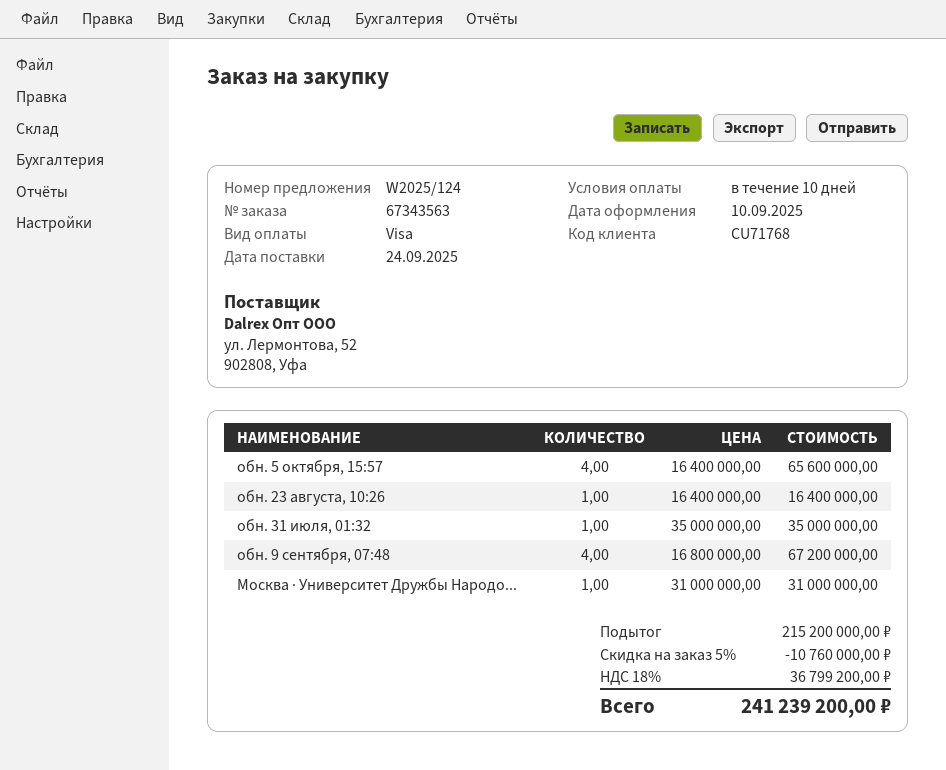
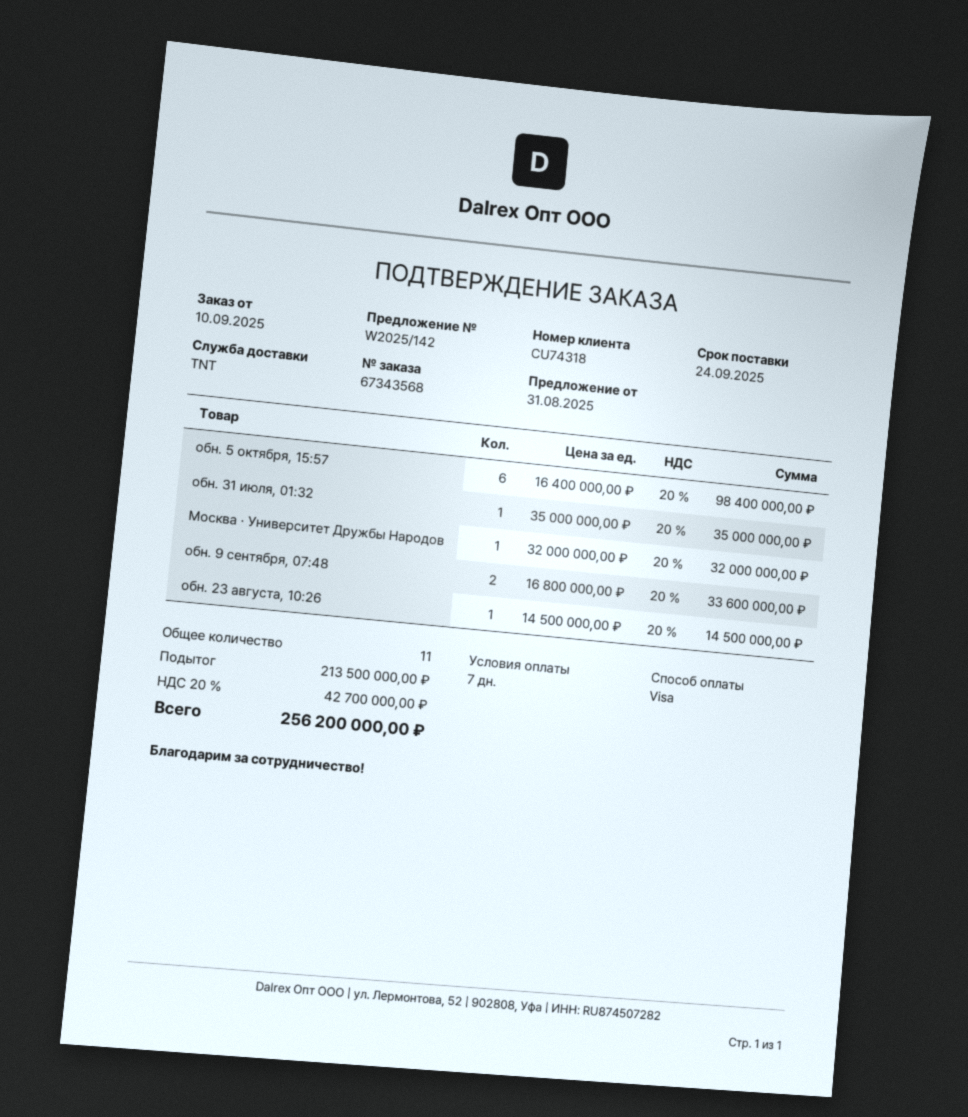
quote number: W2025/124 -> W2025/142
order number: 67343563 -> 67343568
payment terms: 10 days -> 7 days
customer number: CU71768 -> CU74318
обн. 5 октября, 15:57: 4 x 16400000.00 = 65600000.00 -> 6 x 16400000.00 = 98400000.00
обн. 23 августа, 10:26: 1 x 16400000.00 = 16400000.00 -> 1 x 14500000.00 = 14500000.00
обн. 9 сентября, 07:48: 4 x 16800000.00 = 67200000.00 -> 2 x 16800000.00 = 33600000.00
Москва · Университет Дружбы Народо...: 1 x 31000000.00 = 31000000.00 -> 1 x 32000000.00 = 32000000.00
subtotal: 215200000.00 -> 213500000.00
discount: 5% = 10760000.00 -> none
tax: 18% = 36799200.00 -> 20% = 42700000.00
total: 241239200.00 -> 256200000.00

